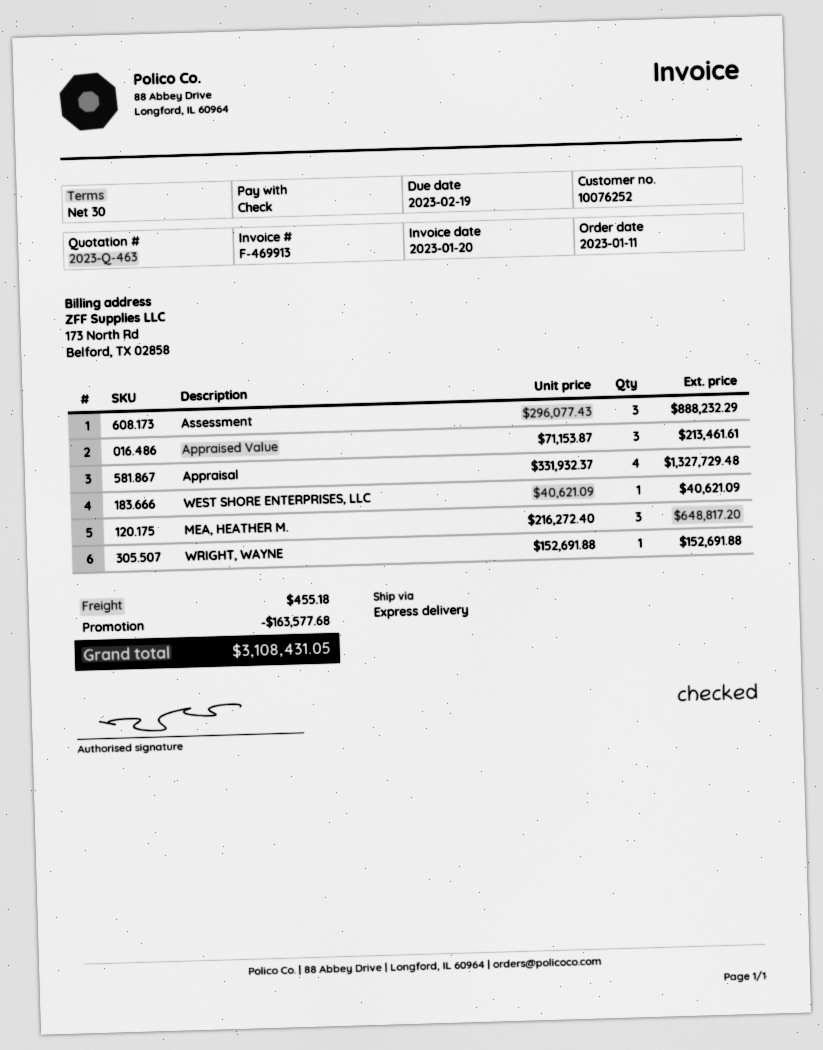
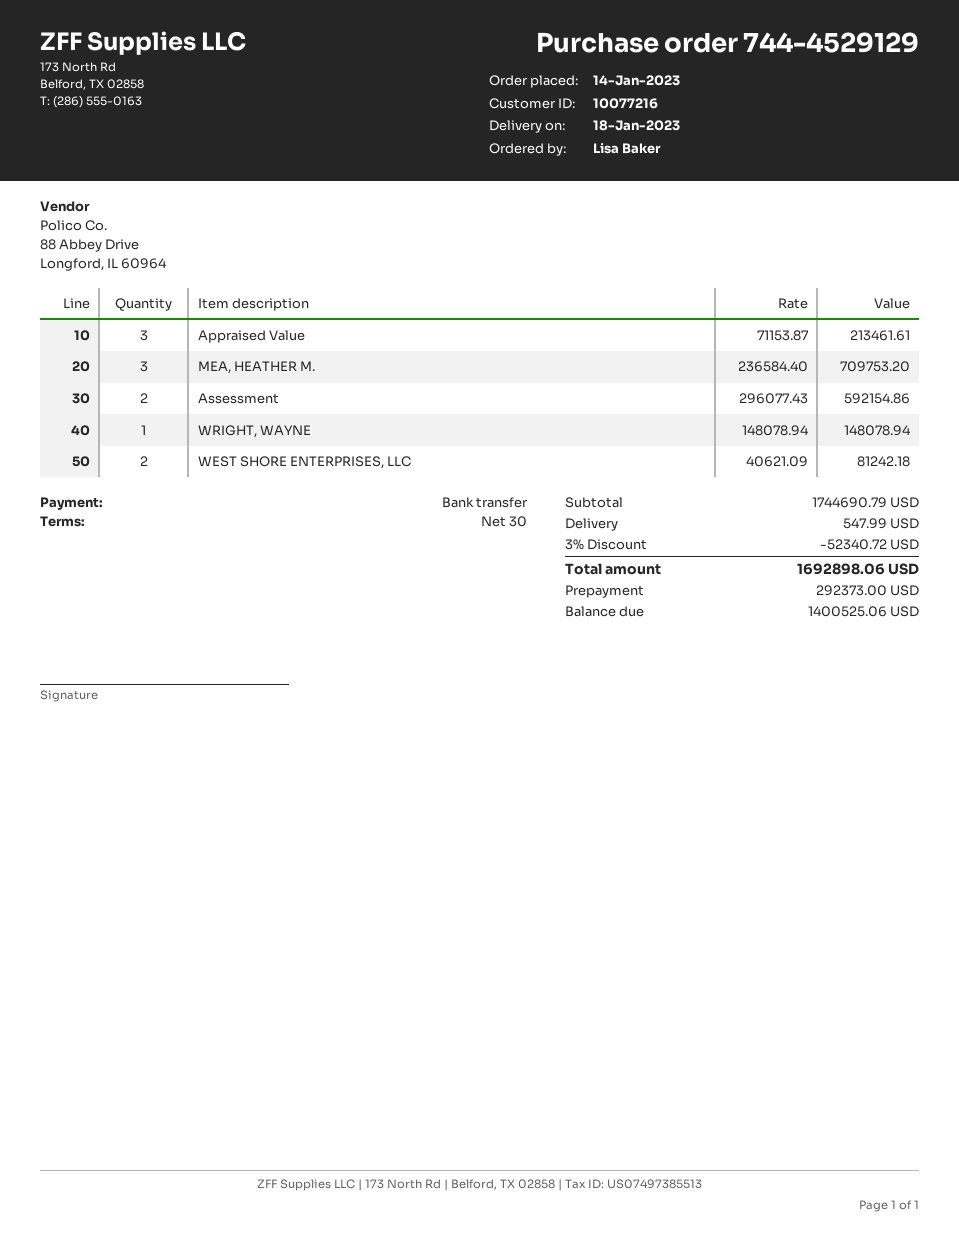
order date: 2023-01-11 -> 2023-01-14
customer number: 10076252 -> 10077216
payment method: cheque -> bank transfer
Assessment: 3 x 296077.43 = 888232.29 -> 2 x 296077.43 = 592154.86
Appraisal: 4 x 331932.37 = 1327729.48 -> none
WEST SHORE ENTERPRISES, LLC: 1 x 40621.09 = 40621.09 -> 2 x 40621.09 = 81242.18
MEA, HEATHER M.: 3 x 216272.40 = 648817.20 -> 3 x 236584.40 = 709753.20
WRIGHT, WAYNE: 1 x 152691.88 = 152691.88 -> 1 x 148078.94 = 148078.94
discount: 163577.68 -> 52340.72
shipping: 455.18 -> 547.99
total: 3108431.05 -> 1692898.06

